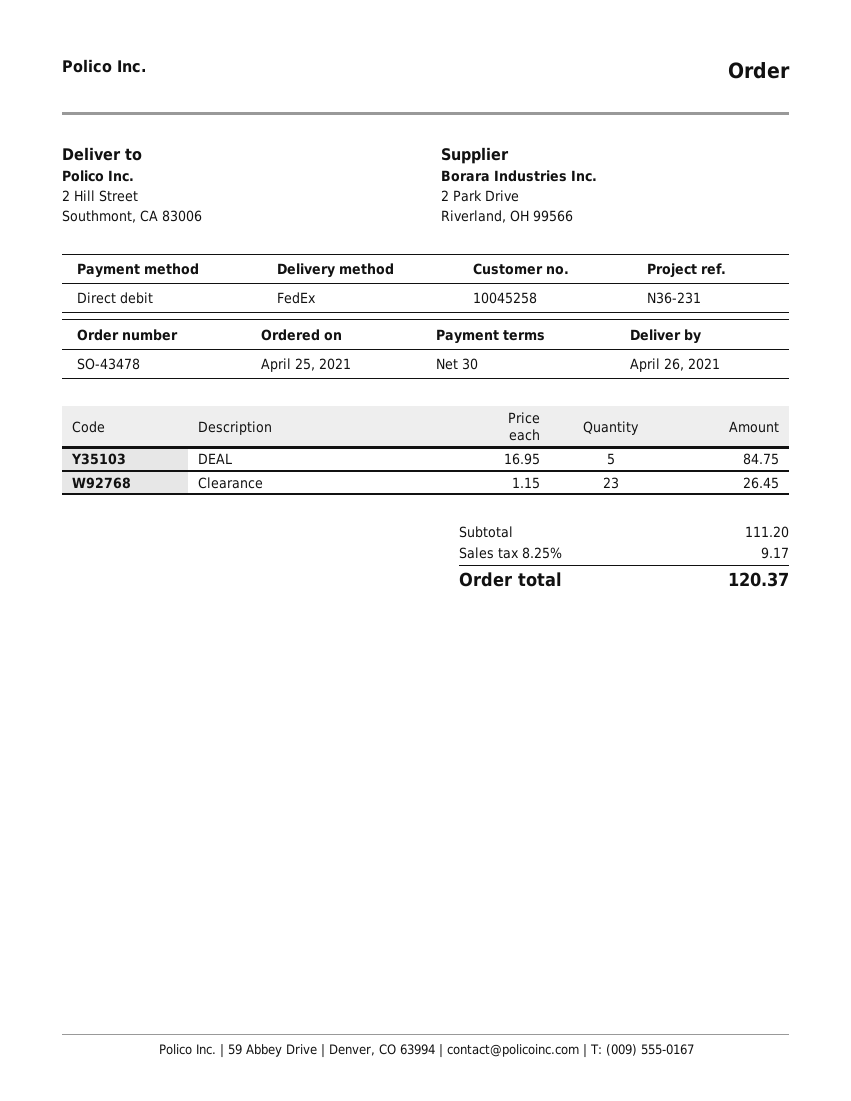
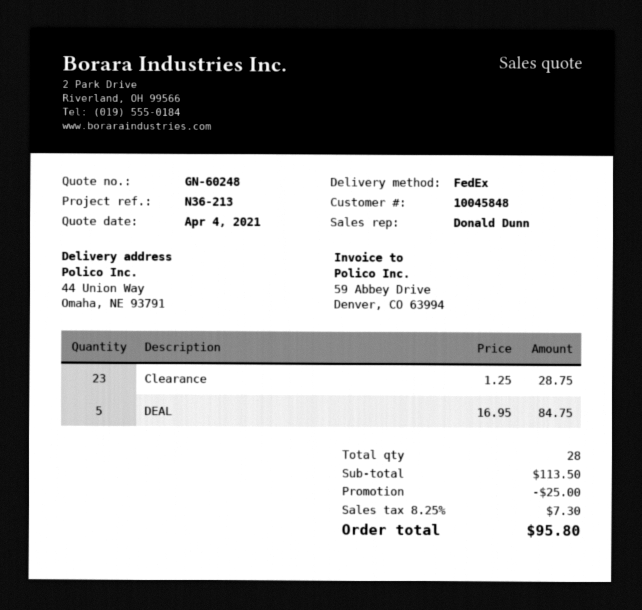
customer number: 10045258 -> 10045848
reference: N36-231 -> N36-213
ship to: 2 Hill Street, Southmont, CA 83006 -> 44 Union Way, Omaha, NE 93791
Clearance: 23 x 1.15 = 26.45 -> 23 x 1.25 = 28.75
subtotal: 111.20 -> 113.50
discount: none -> 25.00
tax: 8.25% = 9.17 -> 8.25% = 7.30
total: 120.37 -> 95.80

